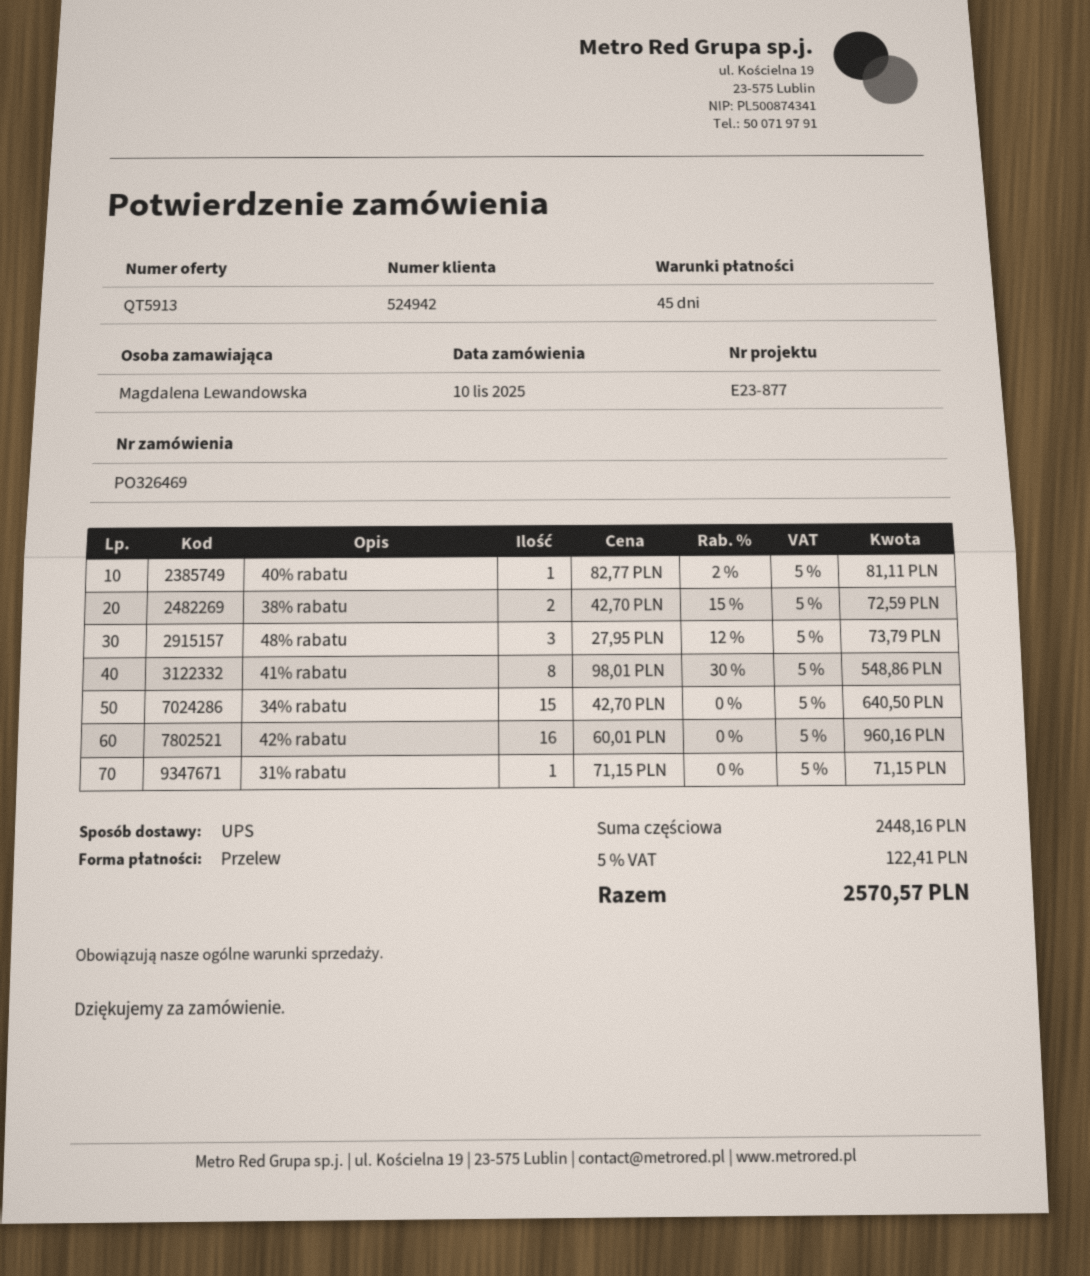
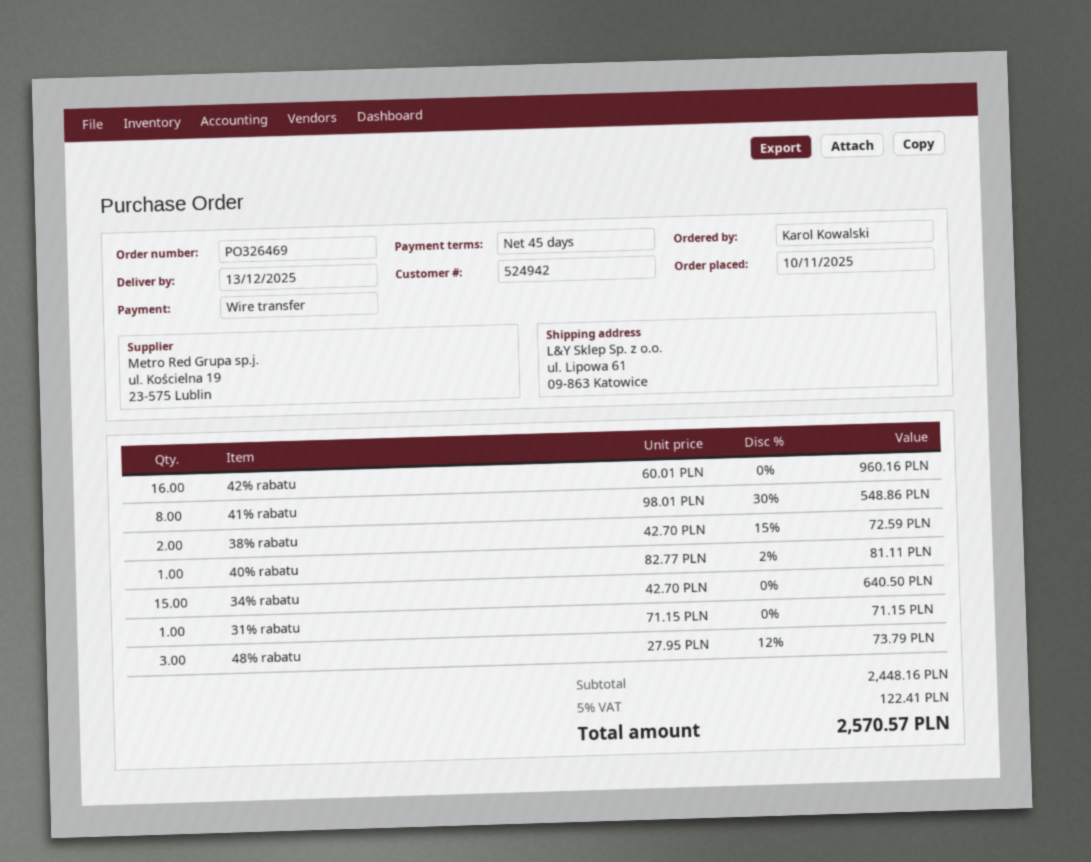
ordered by: Magdalena Lewandowska -> Karol Kowalski

